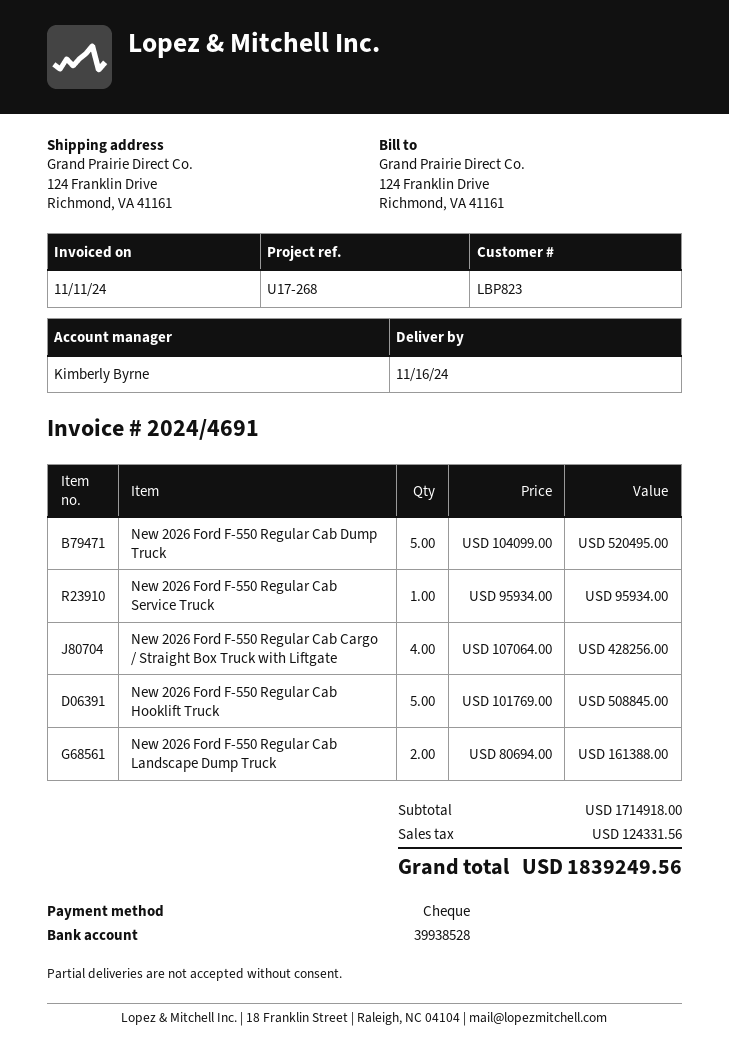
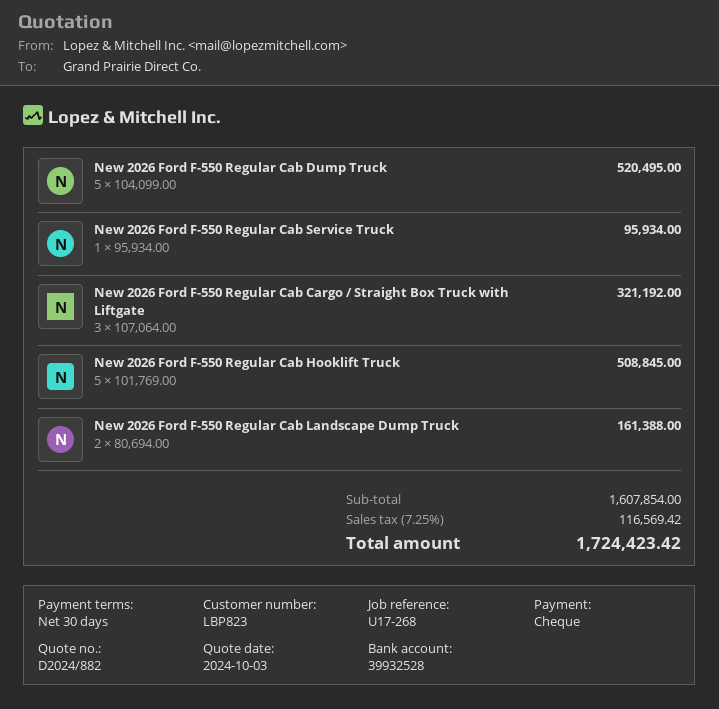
bank account: 39938528 -> 39932528
New 2026 Ford F-550 Regular Cab Cargo / Straight Box Truck with Liftgate: 4 x 107064.00 = 428256.00 -> 3 x 107064.00 = 321192.00
subtotal: 1714918.00 -> 1607854.00
tax: 124331.56 -> 116569.42
total: 1839249.56 -> 1724423.42

